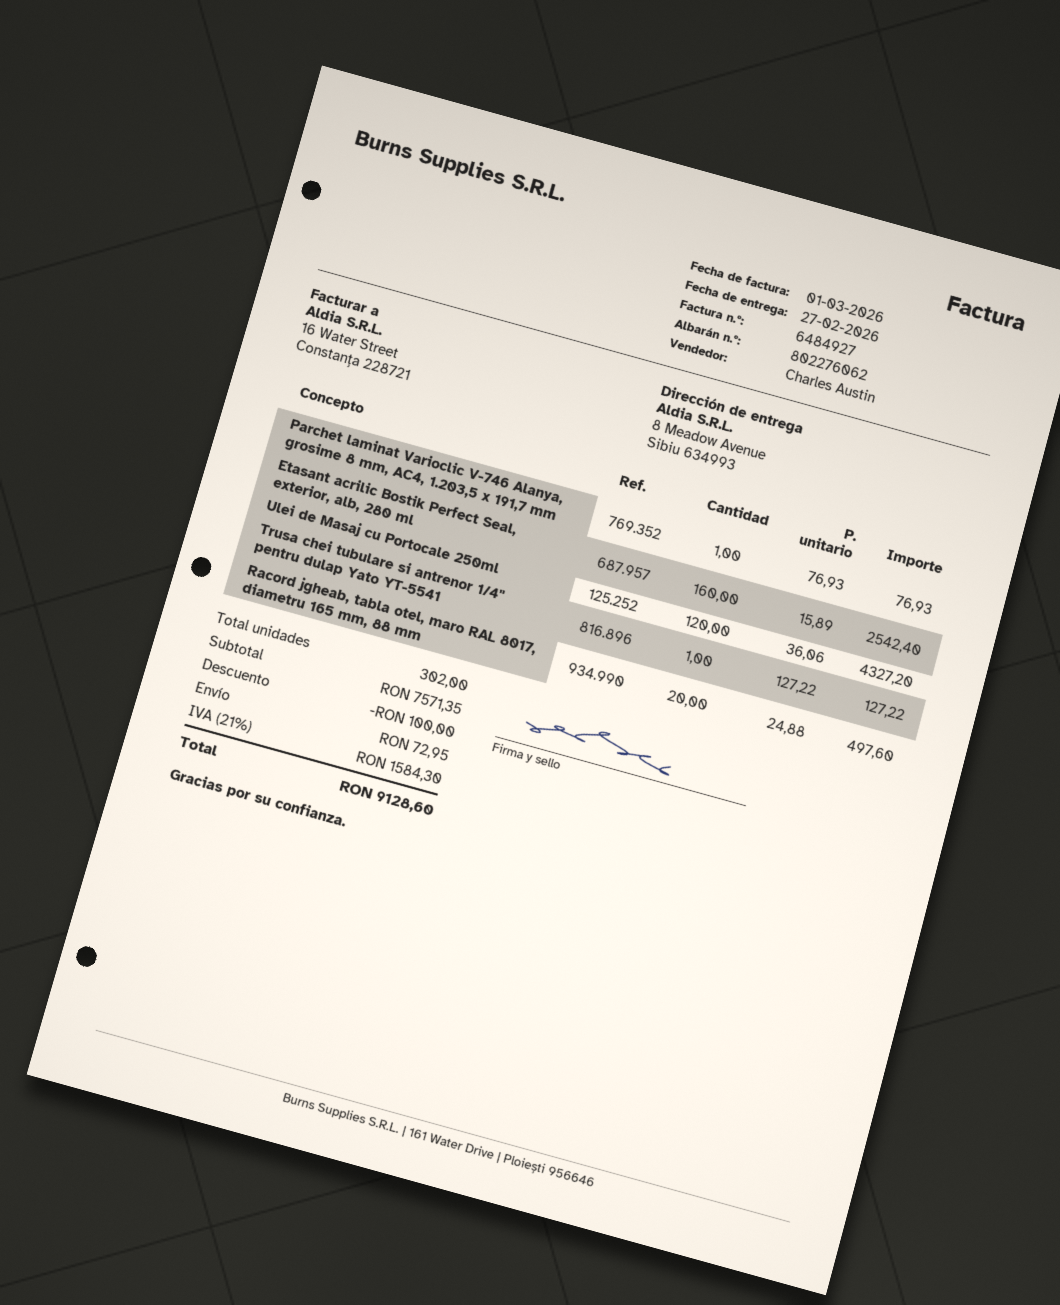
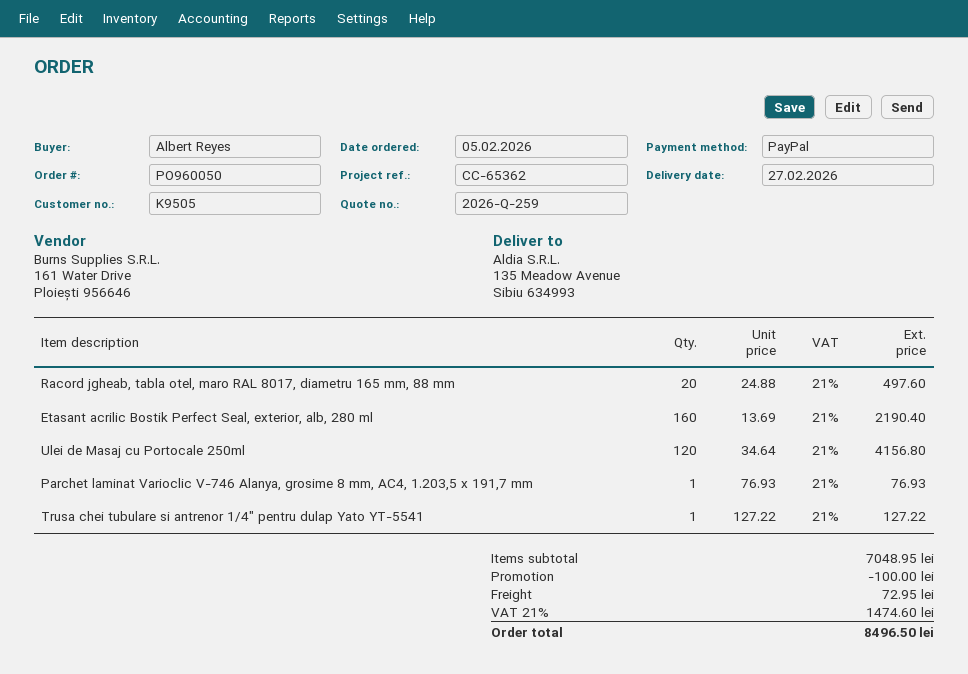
ship to: 8 Meadow Avenue, Sibiu 634993 -> 135 Meadow Avenue, Sibiu 634993
Etasant acrilic Bostik Perfect Seal, exterior, alb, 280 ml: 160 x 15.89 = 2542.40 -> 160 x 13.69 = 2190.40
Ulei de Masaj cu Portocale 250ml: 120 x 36.06 = 4327.20 -> 120 x 34.64 = 4156.80
subtotal: 7571.35 -> 7048.95
tax: 21% = 1584.30 -> 21% = 1474.60
total: 9128.60 -> 8496.50

